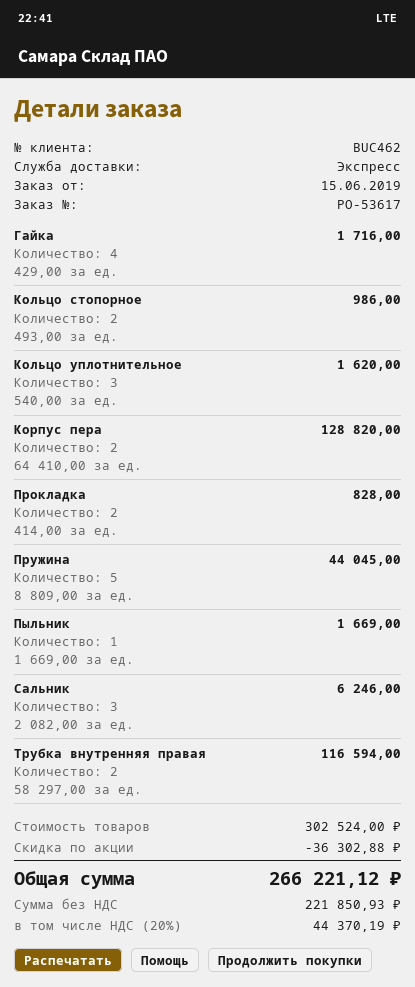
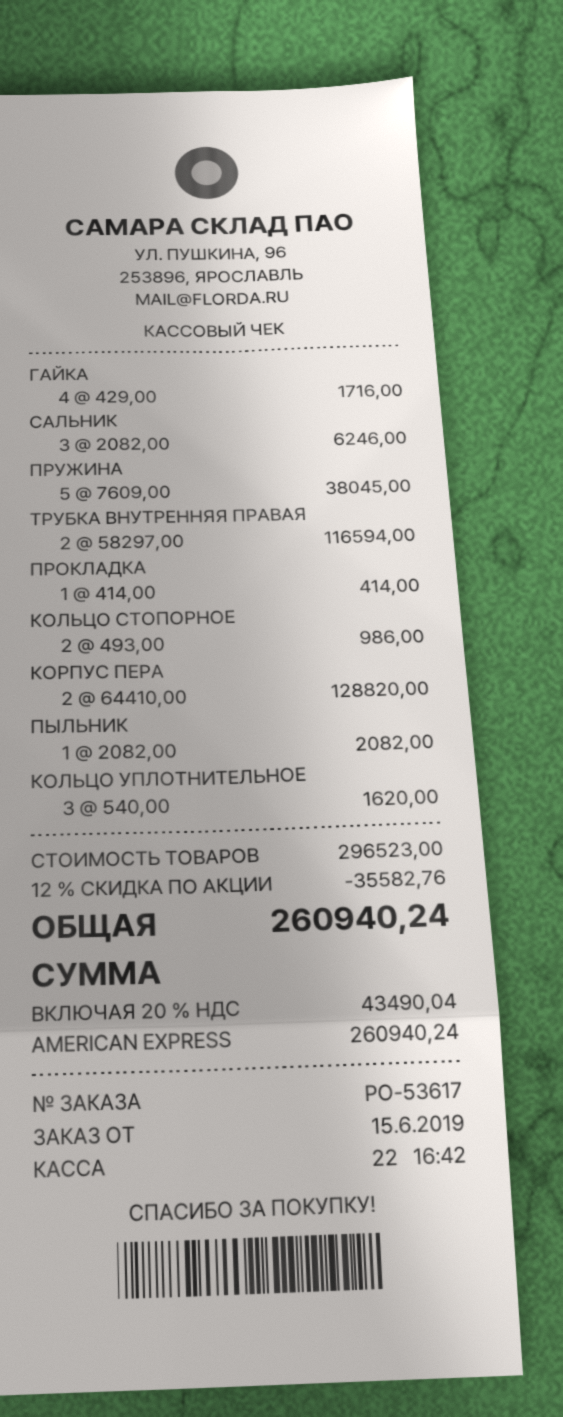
Прокладка: 2 x 414.00 = 828.00 -> 1 x 414.00 = 414.00
Пружина: 5 x 8809.00 = 44045.00 -> 5 x 7609.00 = 38045.00
Пыльник: 1 x 1669.00 = 1669.00 -> 1 x 2082.00 = 2082.00
subtotal: 302524.00 -> 296523.00
discount: 36302.88 -> 35582.76
tax: 20% = 44370.19 -> 20% = 43490.04
total: 266221.12 -> 260940.24

